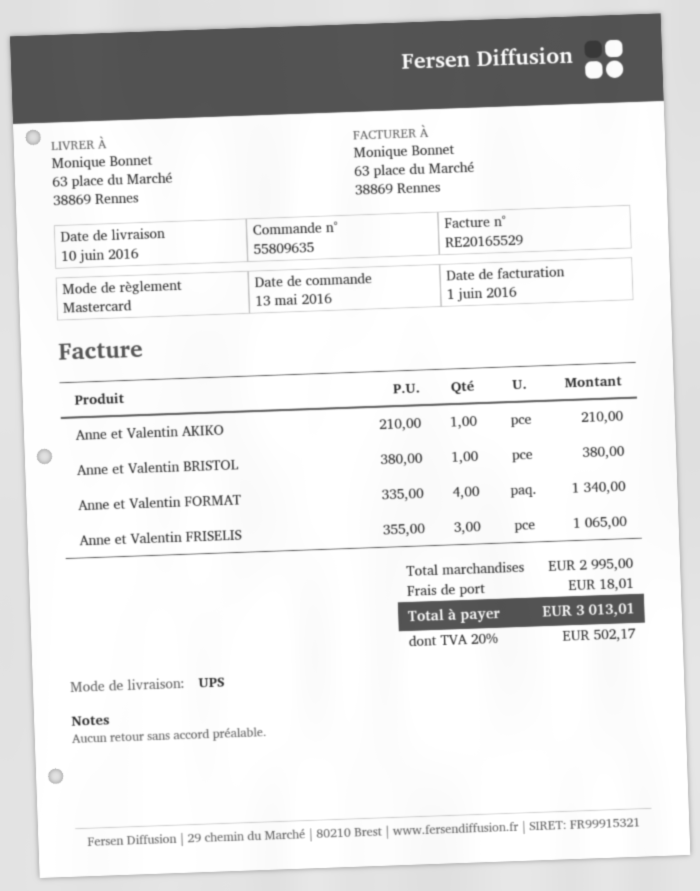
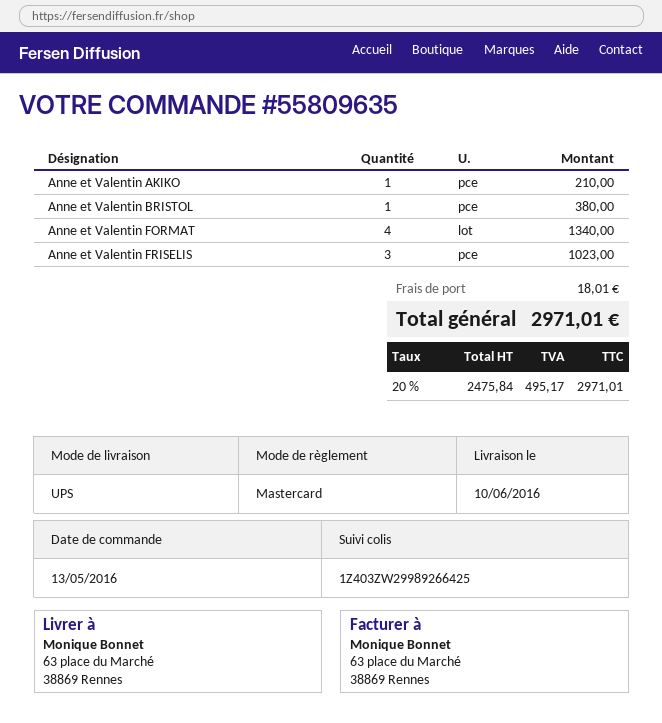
Anne et Valentin FRISELIS: 3 for 1065.00 -> 3 for 1023.00
tax: 20% = 502.17 -> 20% = 495.17
total: 3013.01 -> 2971.01

